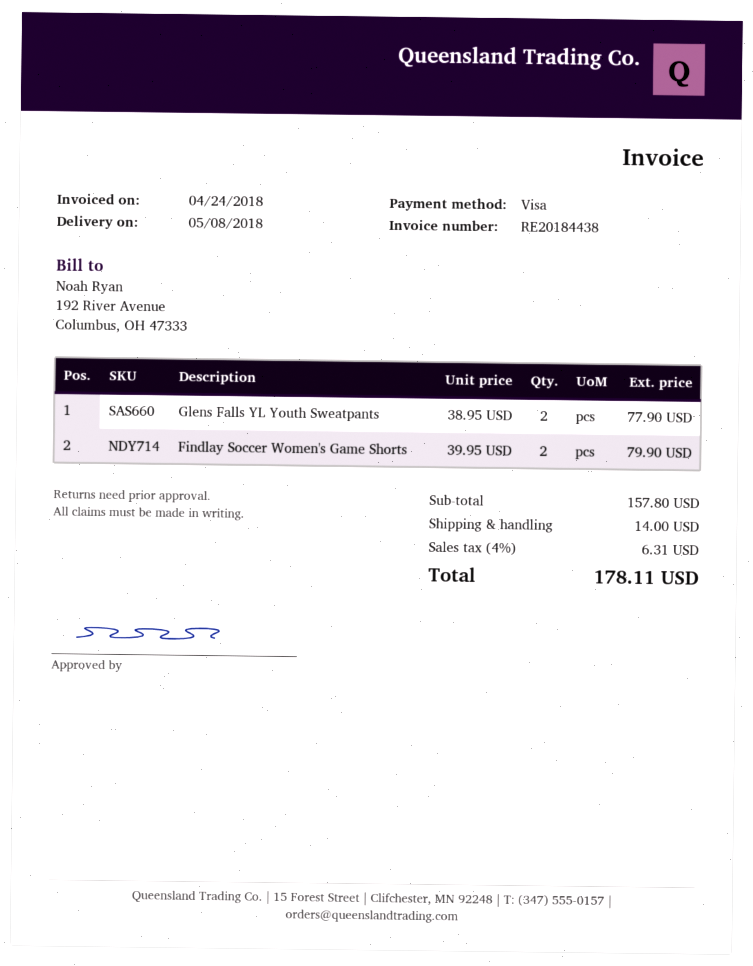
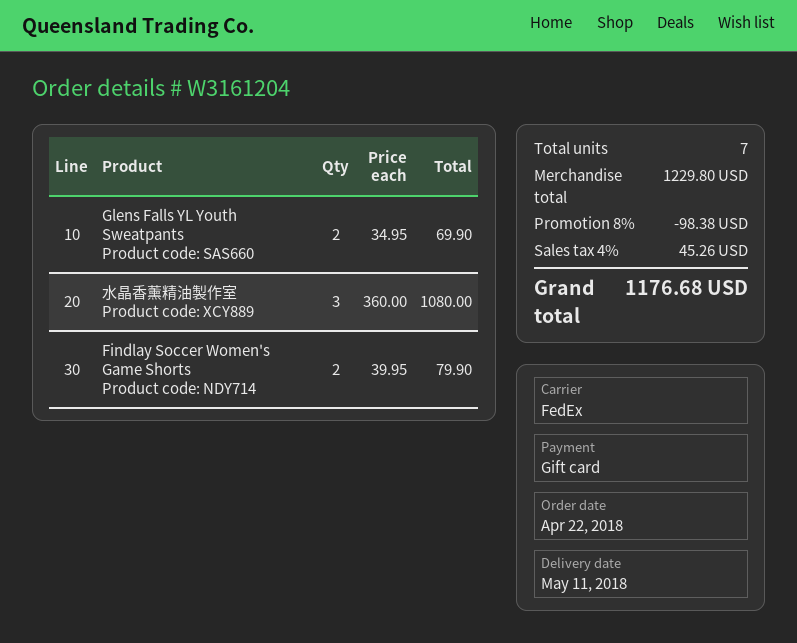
delivery date: 2018-05-08 -> 2018-05-11
payment method: Visa -> gift card
Glens Falls YL Youth Sweatpants: 2 x 38.95 = 77.90 -> 2 x 34.95 = 69.90
水晶香薰精油製作室: none -> 3 x 360.00 = 1080.00
subtotal: 157.80 -> 1229.80
discount: none -> 8% = 98.38
shipping: 14.00 -> none
tax: 4% = 6.31 -> 4% = 45.26
total: 178.11 -> 1176.68

